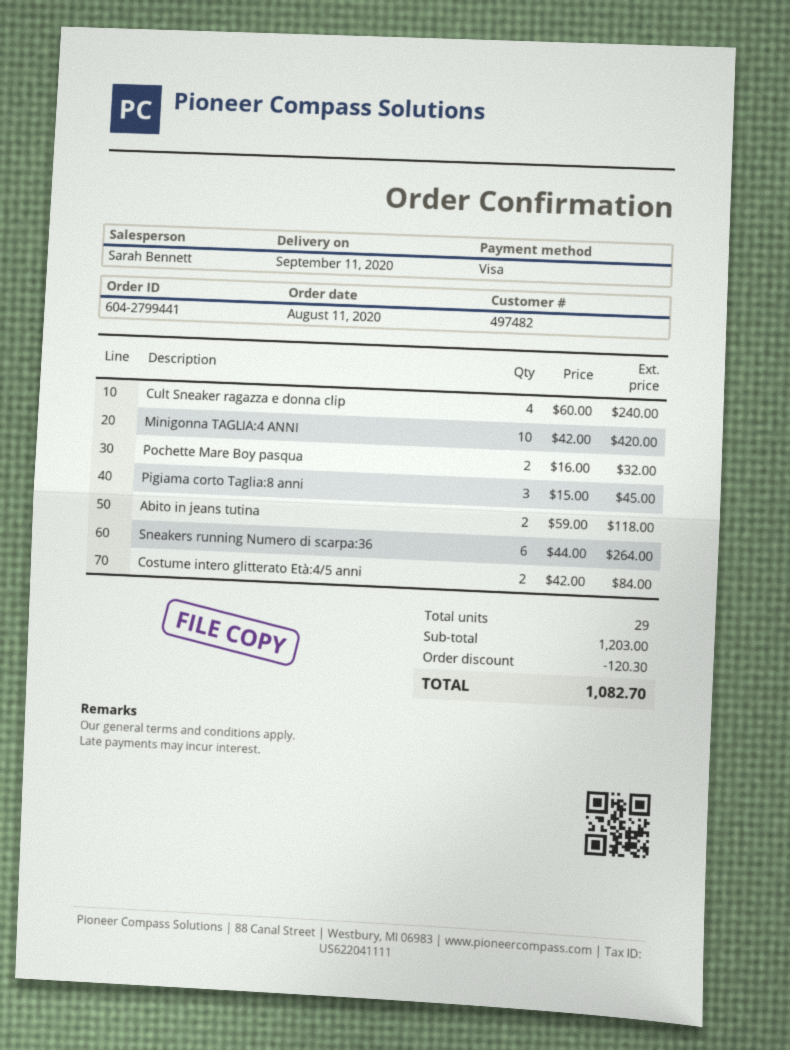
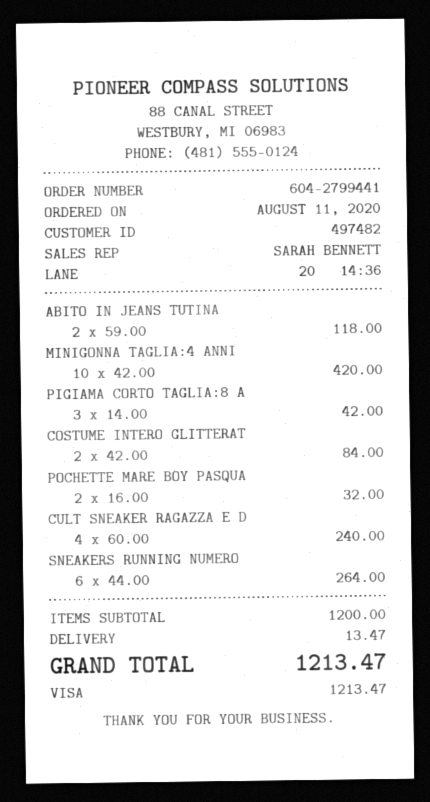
Pigiama corto Taglia:8 anni: 3 x 15.00 = 45.00 -> 3 x 14.00 = 42.00
subtotal: 1203.00 -> 1200.00
discount: 120.30 -> none
shipping: none -> 13.47
total: 1082.70 -> 1213.47

